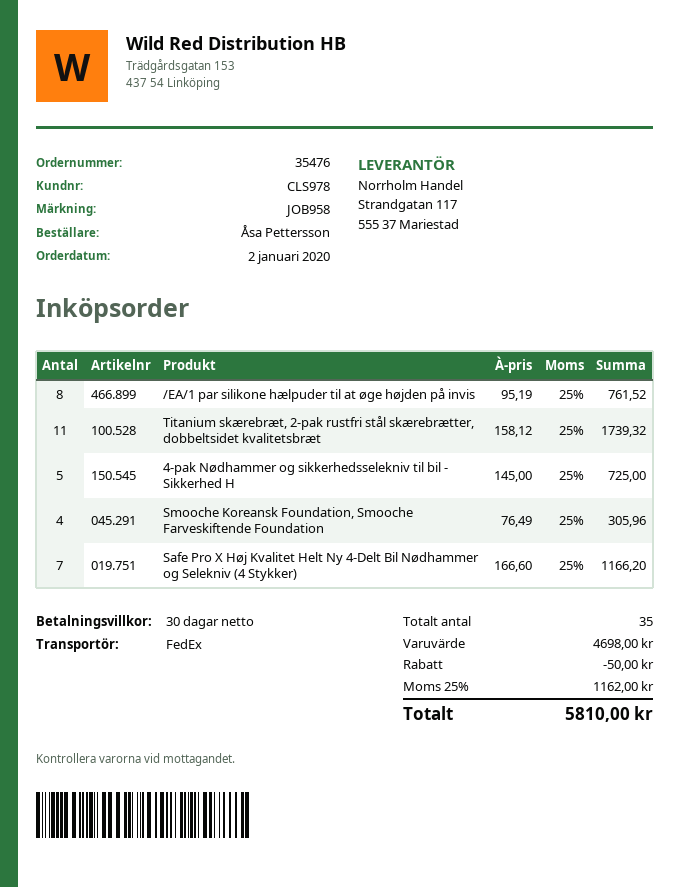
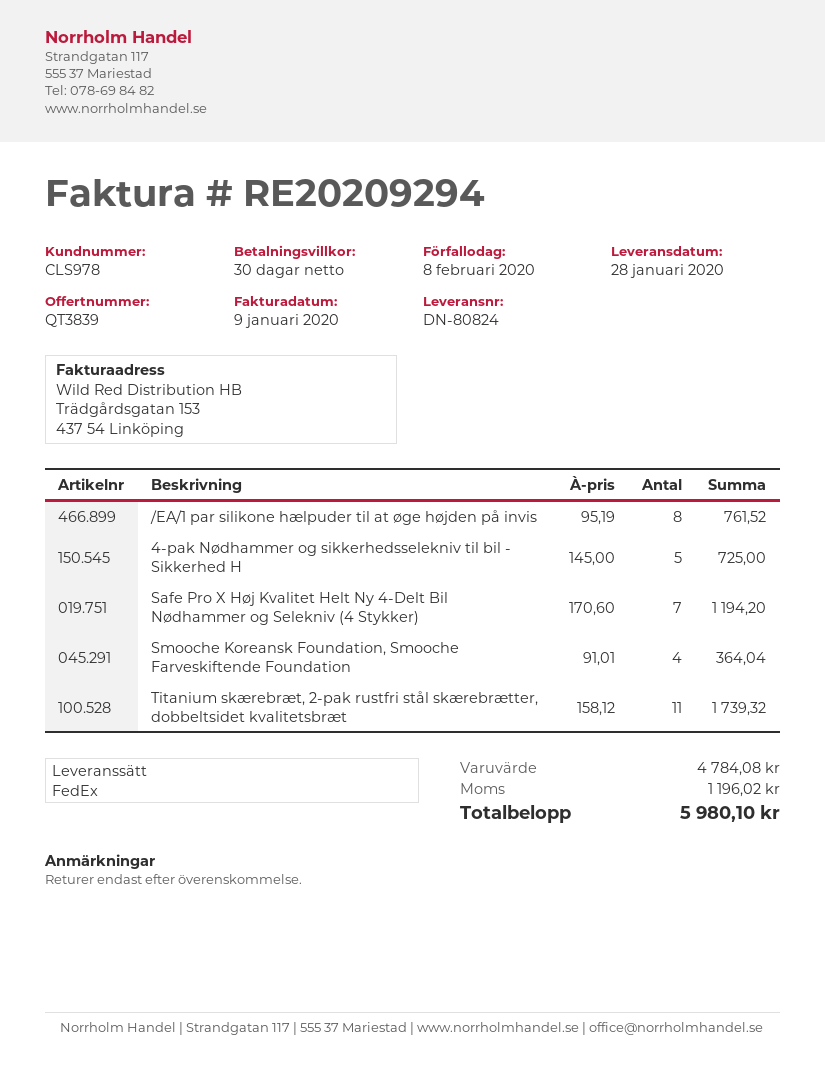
Smooche Koreansk Foundation, Smooche Farveskiftende Foundation: 4 x 76.49 = 305.96 -> 4 x 91.01 = 364.04
Safe Pro X Høj Kvalitet Helt Ny 4-Delt Bil Nødhammer og Selekniv (4 Stykker): 7 x 166.60 = 1166.20 -> 7 x 170.60 = 1194.20
subtotal: 4698.00 -> 4784.08
discount: 50.00 -> none
tax: 1162.00 -> 1196.02
total: 5810.00 -> 5980.10

